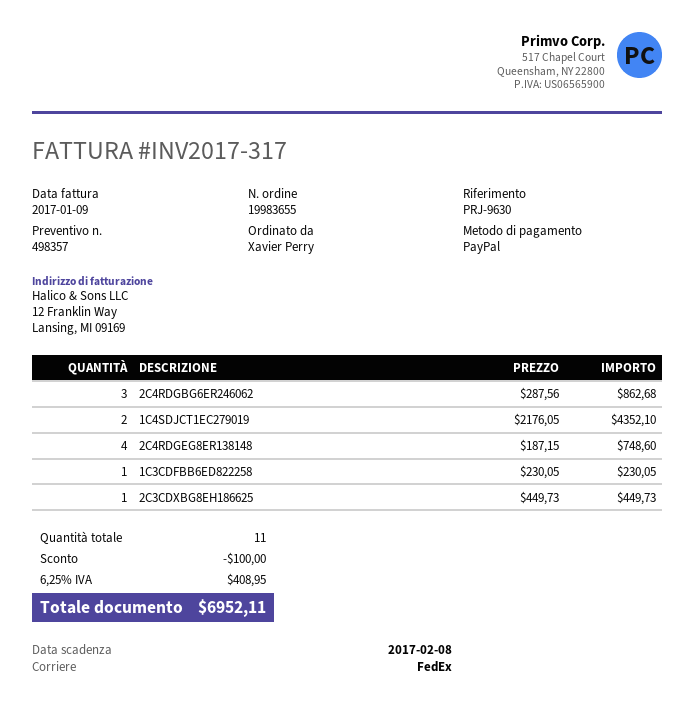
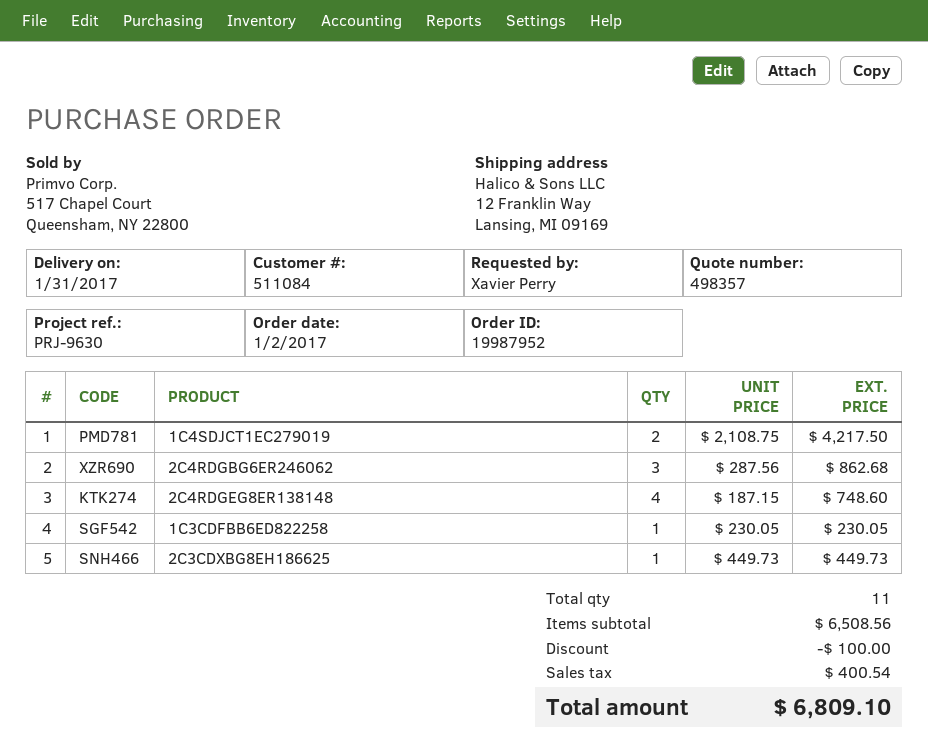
order number: 19983655 -> 19987952
1C4SDJCT1EC279019: 2 x 2176.05 = 4352.10 -> 2 x 2108.75 = 4217.50
tax: 408.95 -> 400.54
total: 6952.11 -> 6809.10

